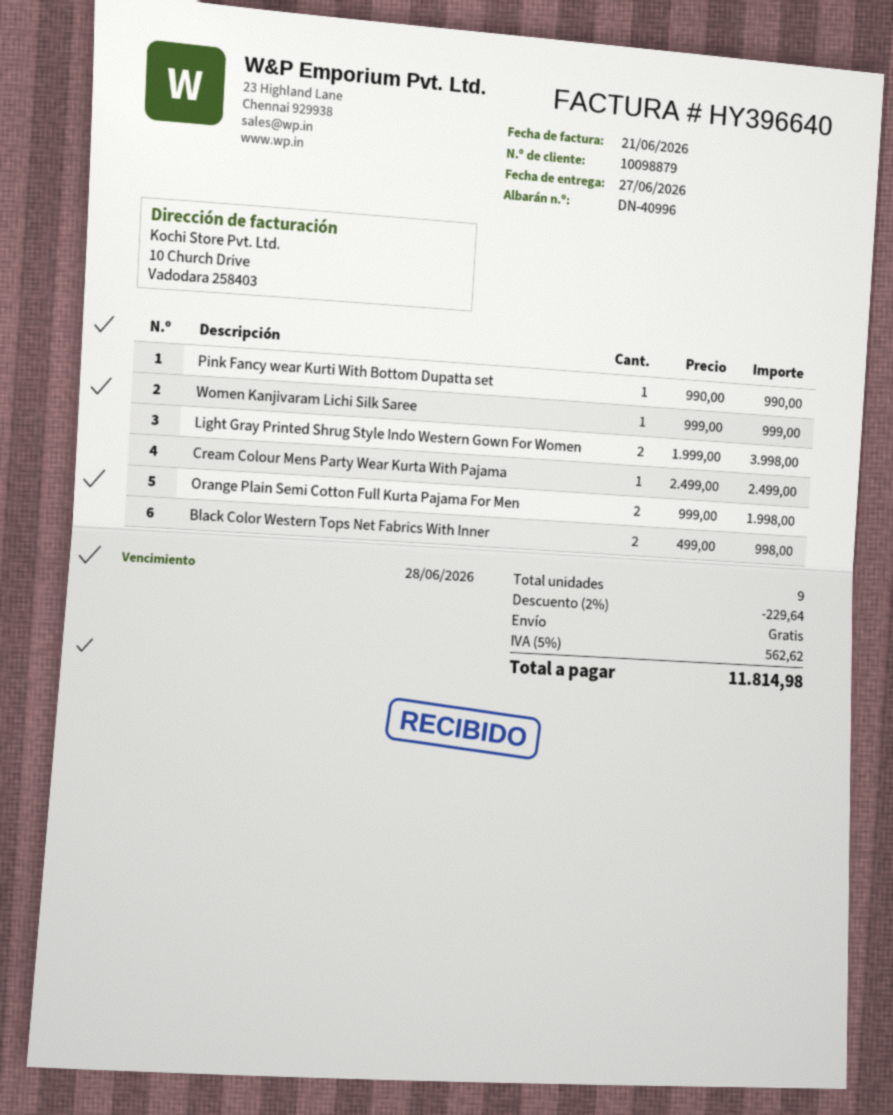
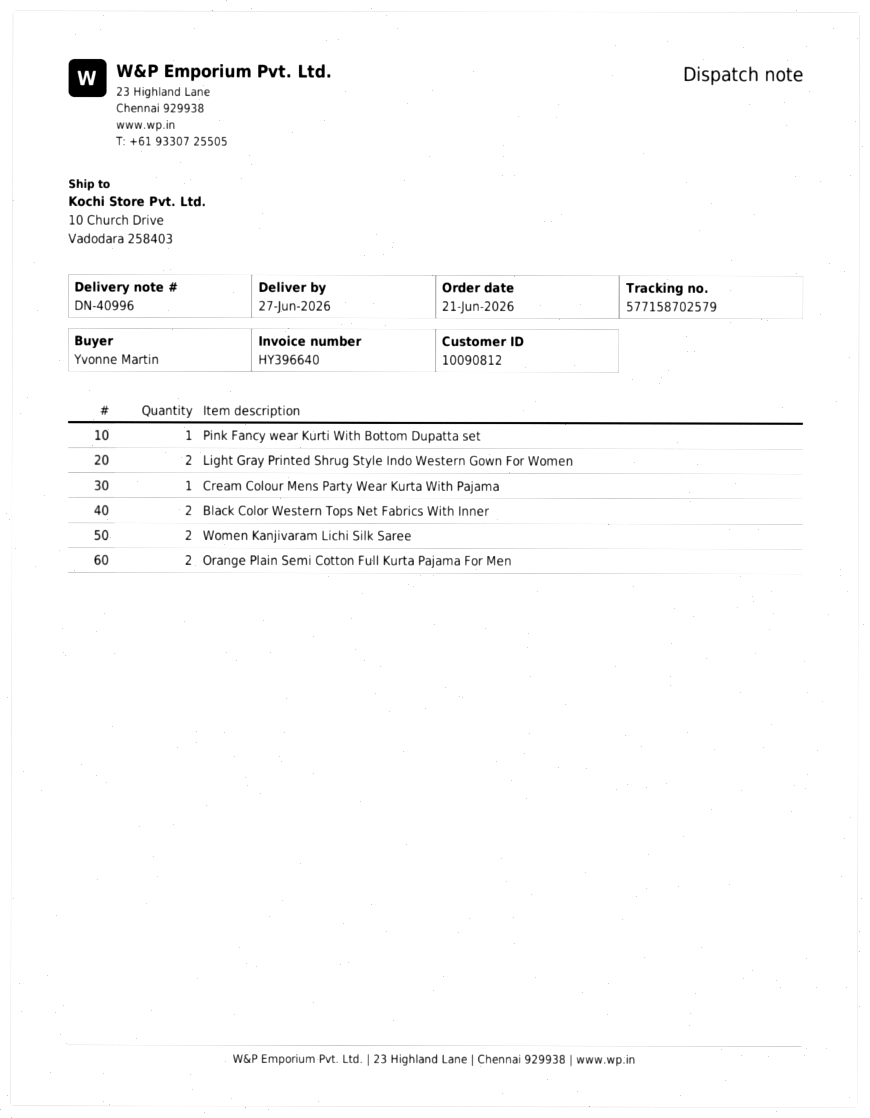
customer number: 10098879 -> 10090812
Women Kanjivaram Lichi Silk Saree: 1 -> 2

